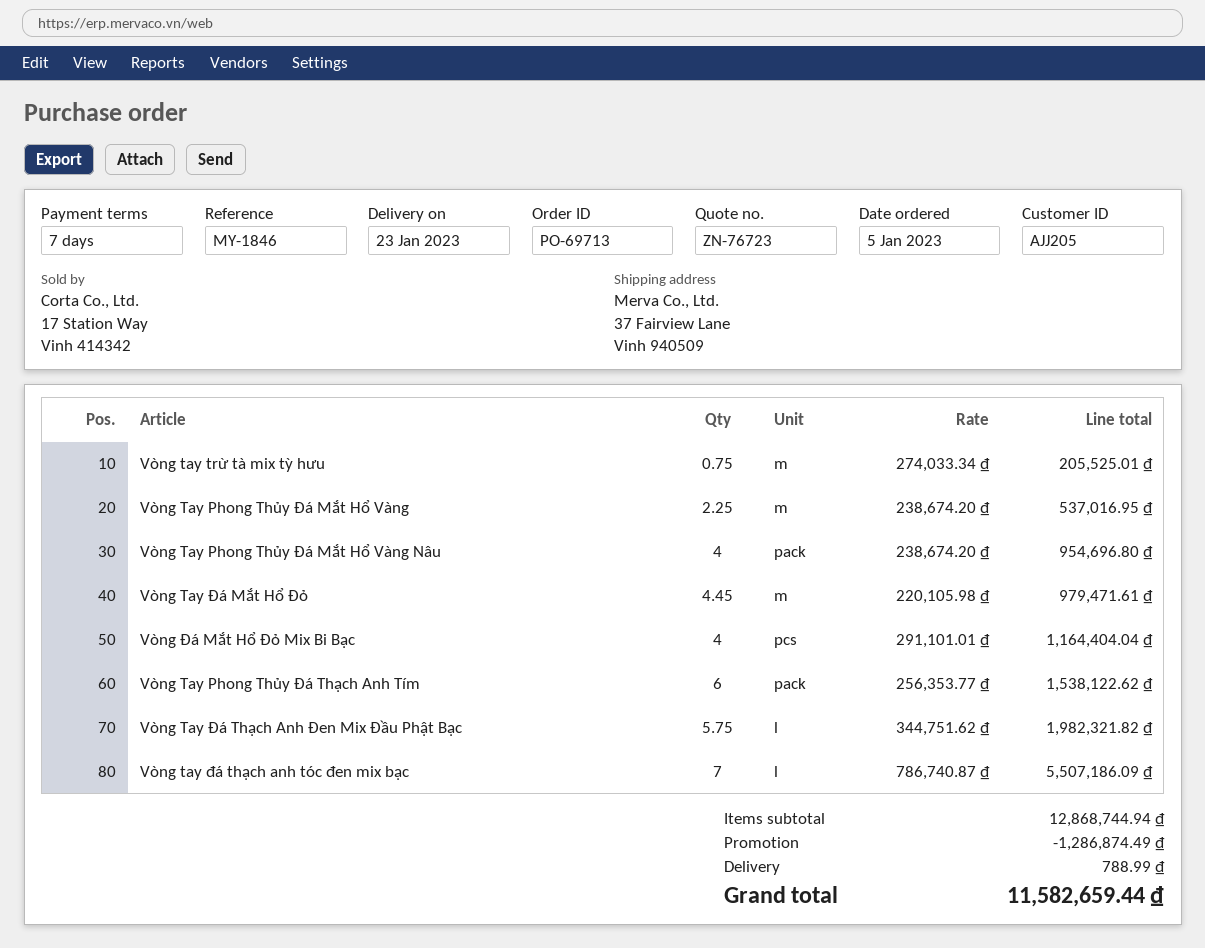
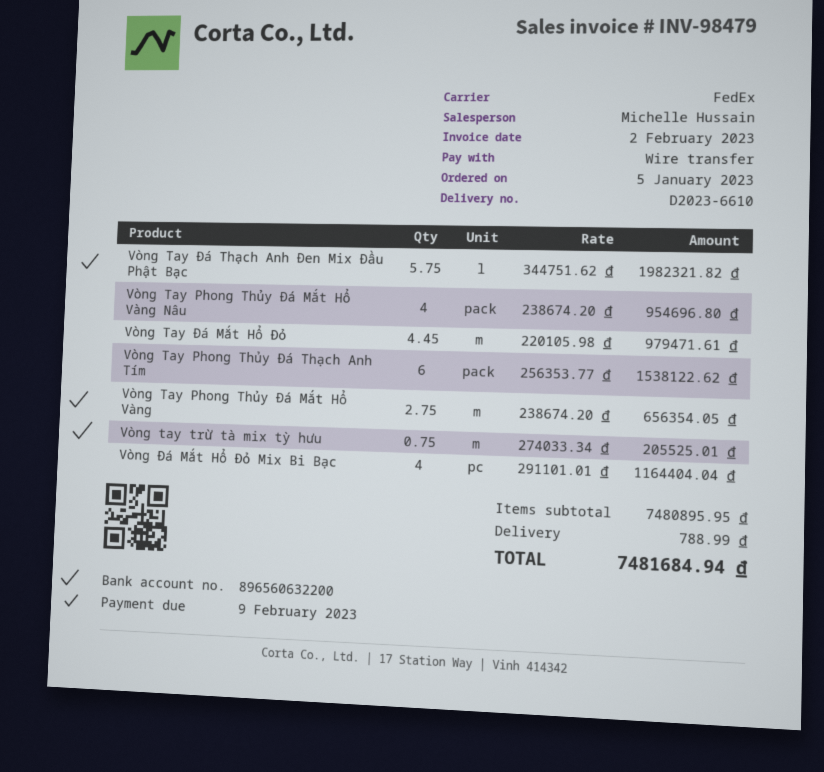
Vòng Tay Phong Thủy Đá Mắt Hổ Vàng: 2.25 x 238674.20 = 537016.95 -> 2.75 x 238674.20 = 656354.05
Vòng tay đá thạch anh tóc đen mix bạc: 7 x 786740.87 = 5507186.09 -> none
subtotal: 12868744.94 -> 7480895.95
discount: 1286874.49 -> none
total: 11582659.44 -> 7481684.94

